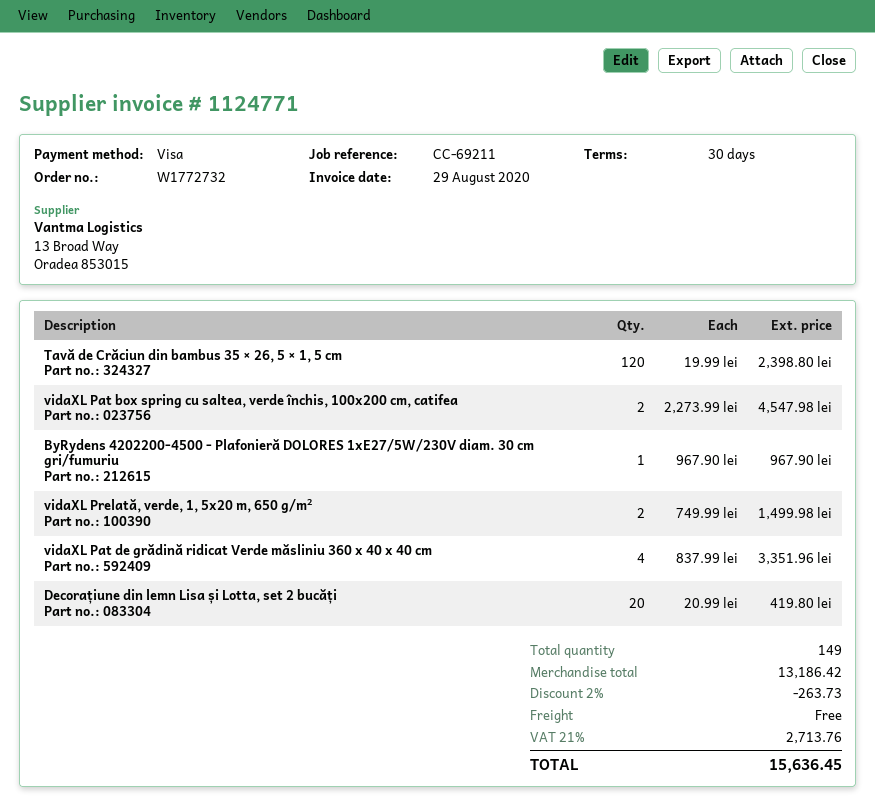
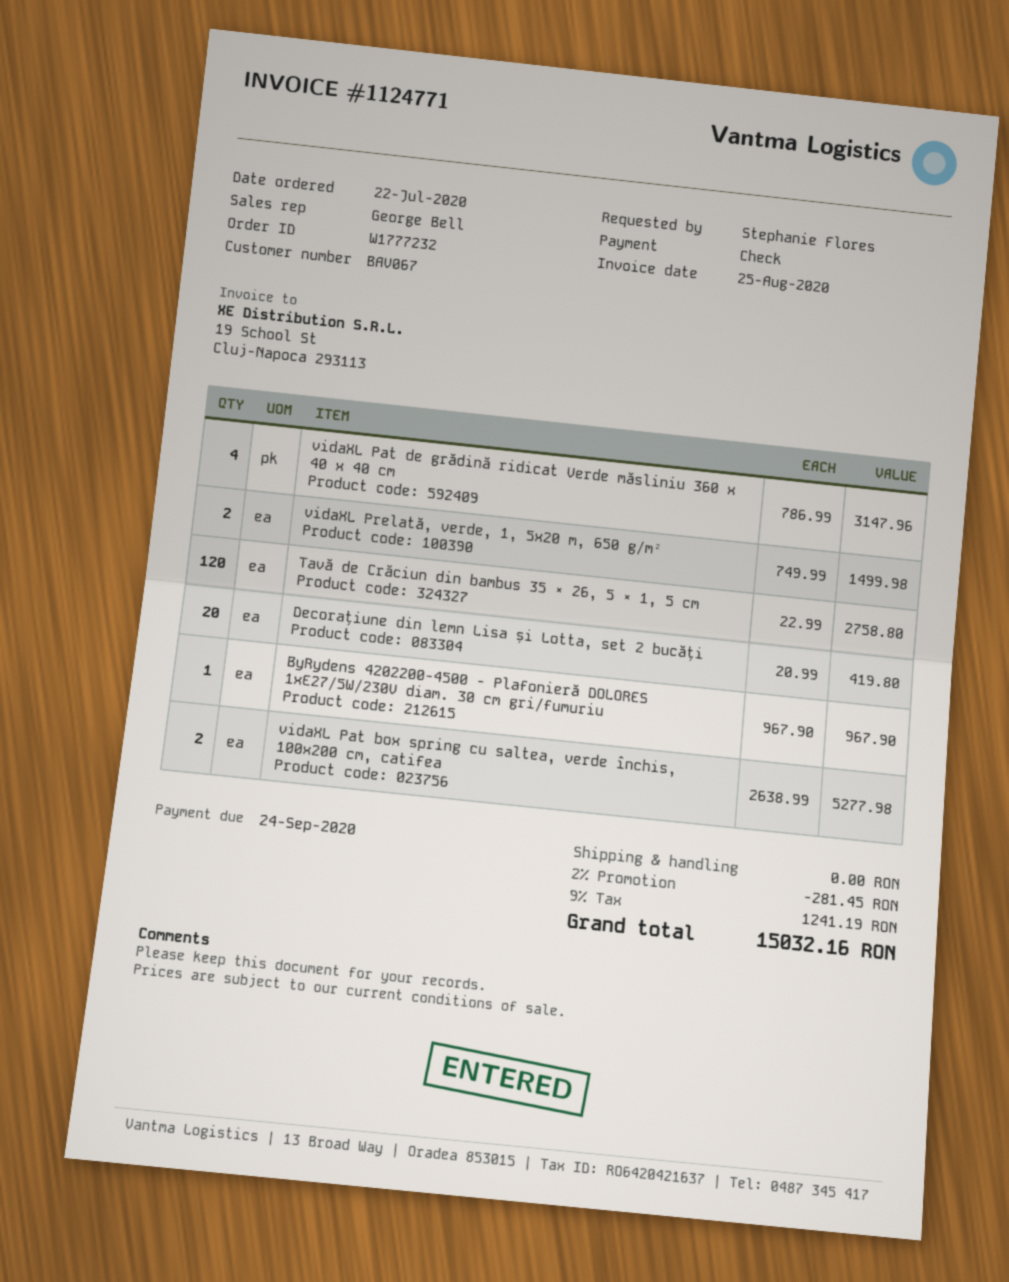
order number: W1772732 -> W1777232
invoice date: 2020-08-29 -> 2020-08-25
payment method: Visa -> cheque
Tavă de Crăciun din bambus 35 × 26, 5 × 1, 5 cm: 120 x 19.99 = 2398.80 -> 120 x 22.99 = 2758.80
vidaXL Pat box spring cu saltea, verde închis, 100x200 cm, catifea: 2 x 2273.99 = 4547.98 -> 2 x 2638.99 = 5277.98
vidaXL Pat de grădină ridicat Verde măsliniu 360 x 40 x 40 cm: 4 x 837.99 = 3351.96 -> 4 x 786.99 = 3147.96
discount: 2% = 263.73 -> 2% = 281.45
tax: 21% = 2713.76 -> 9% = 1241.19
total: 15636.45 -> 15032.16

